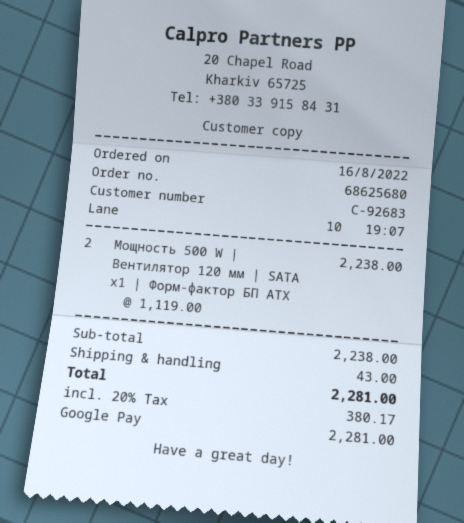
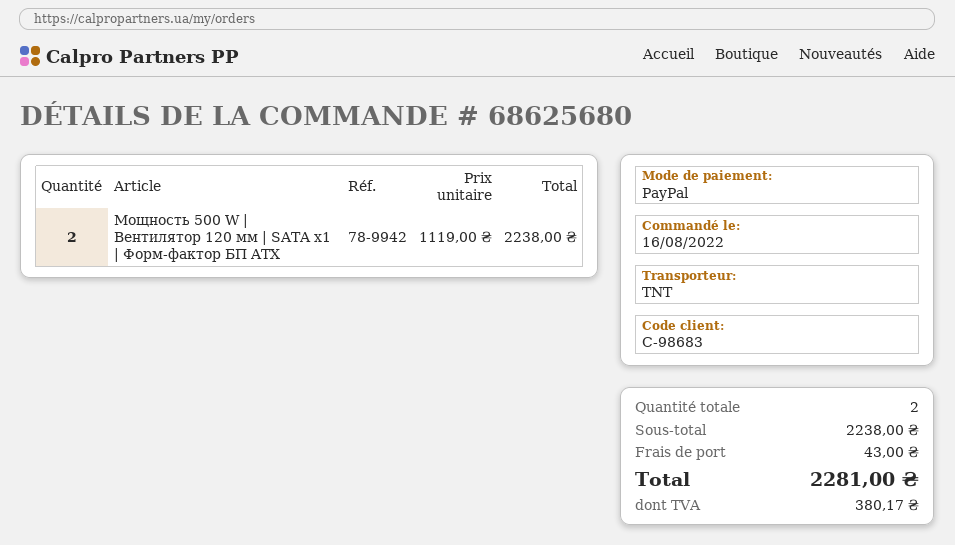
customer number: C-92683 -> C-98683
payment method: Google Pay -> PayPal

